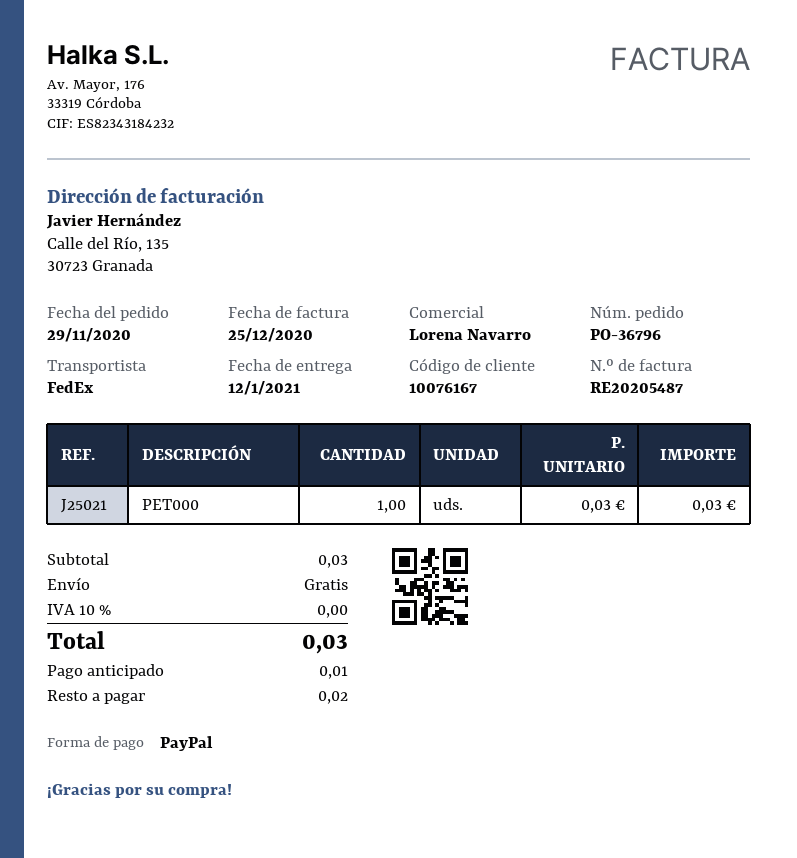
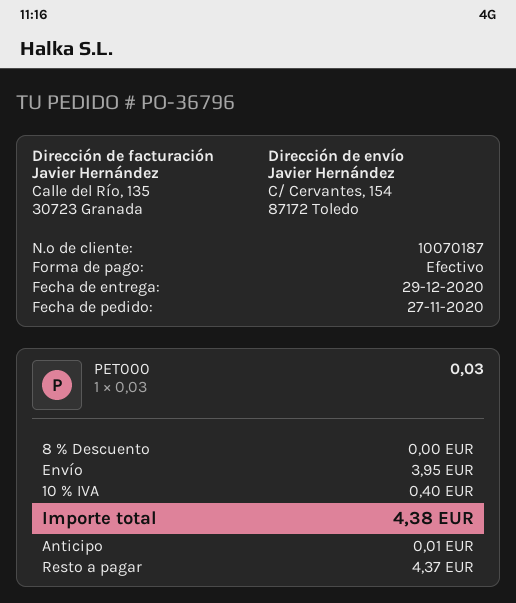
order date: 2020-11-29 -> 2020-11-27
delivery date: 2021-01-12 -> 2020-12-29
customer number: 10076167 -> 10070187
payment method: PayPal -> cash
discount: none -> 8% = 0.00
shipping: 0.00 -> 3.95
tax: 10% = 0.00 -> 10% = 0.40
total: 0.03 -> 4.38
balance: 0.02 -> 4.37

